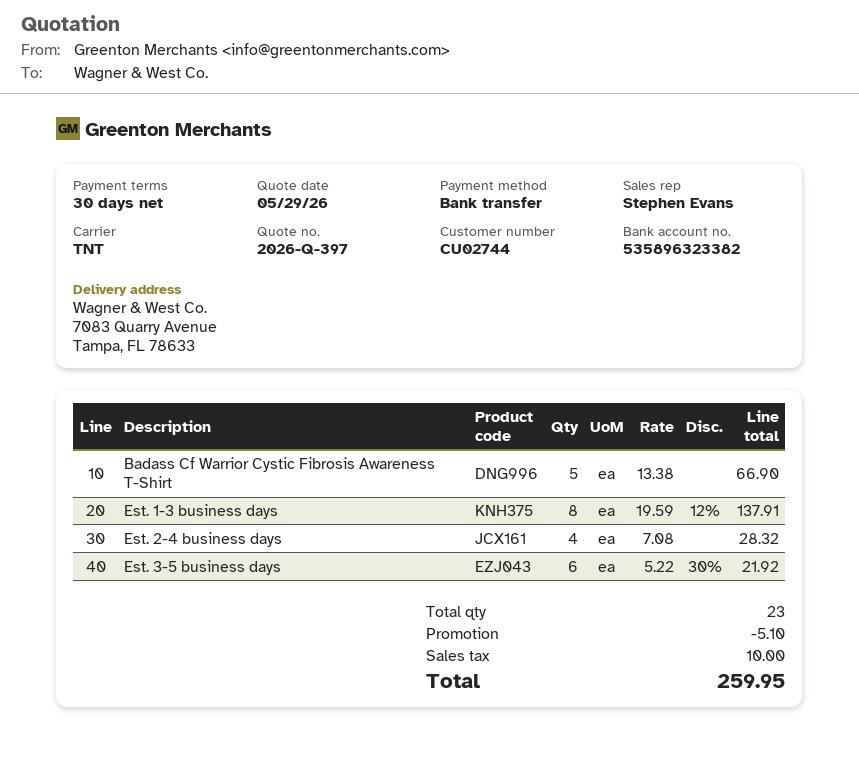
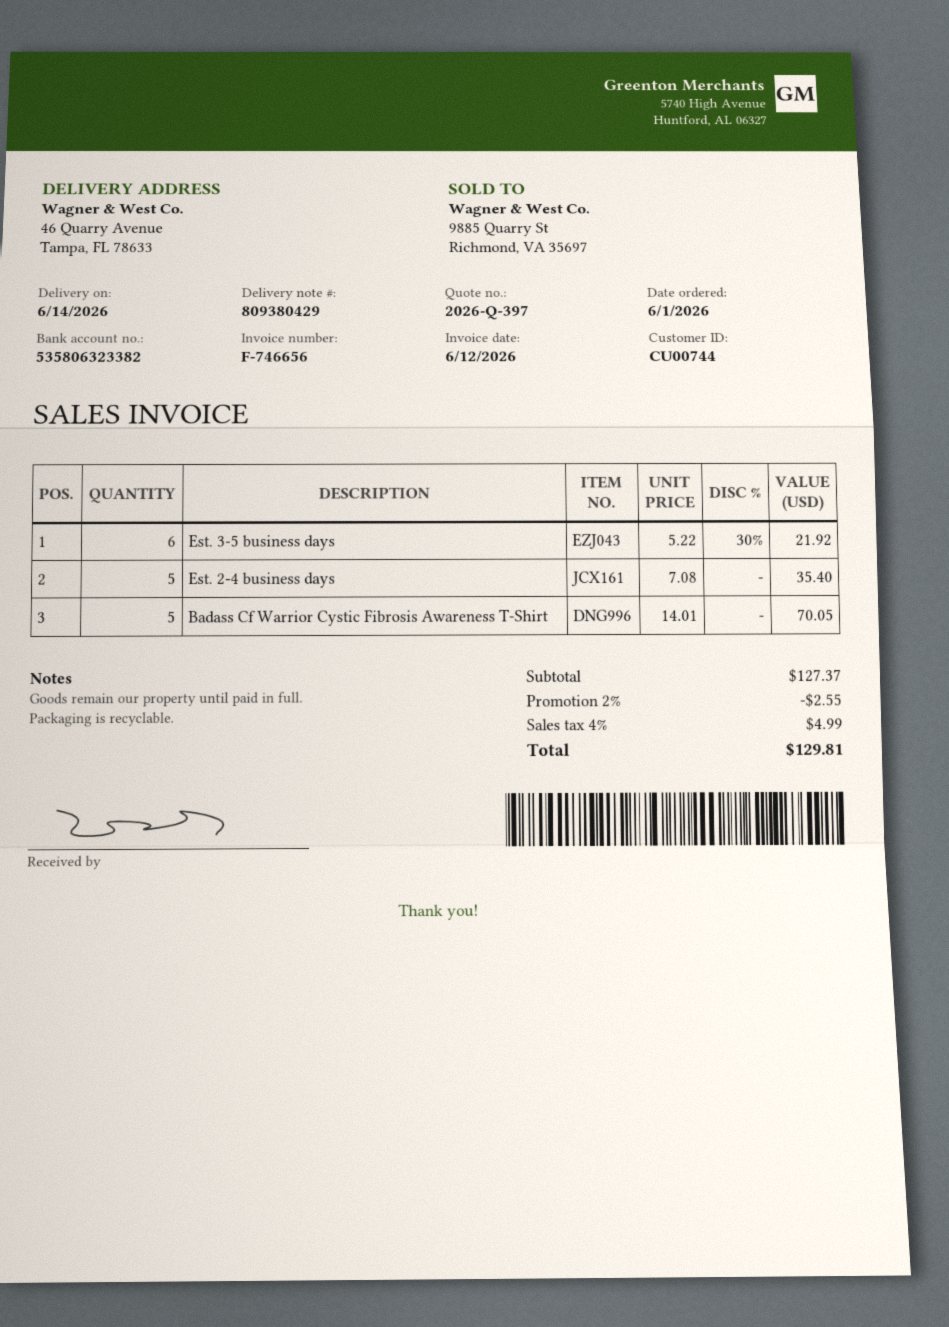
customer number: CU02744 -> CU00744
bank account: 535896323382 -> 535806323382
ship to: 7083 Quarry Avenue, Tampa, FL 78633 -> 46 Quarry Avenue, Tampa, FL 78633
Badass Cf Warrior Cystic Fibrosis Awareness T-Shirt: 5 x 13.38 = 66.90 -> 5 x 14.01 = 70.05
Est. 1-3 business days: 8 x 19.59 - 12% = 137.91 -> none
Est. 2-4 business days: 4 x 7.08 = 28.32 -> 5 x 7.08 = 35.40
discount: 5.10 -> 2.55
tax: 10.00 -> 4.99
total: 259.95 -> 129.81

